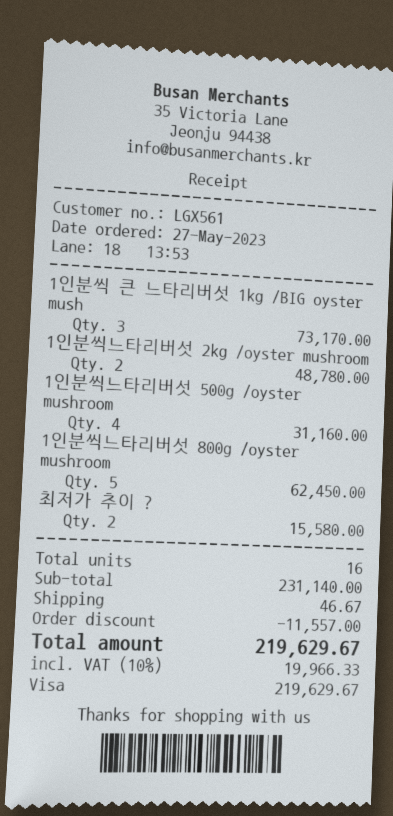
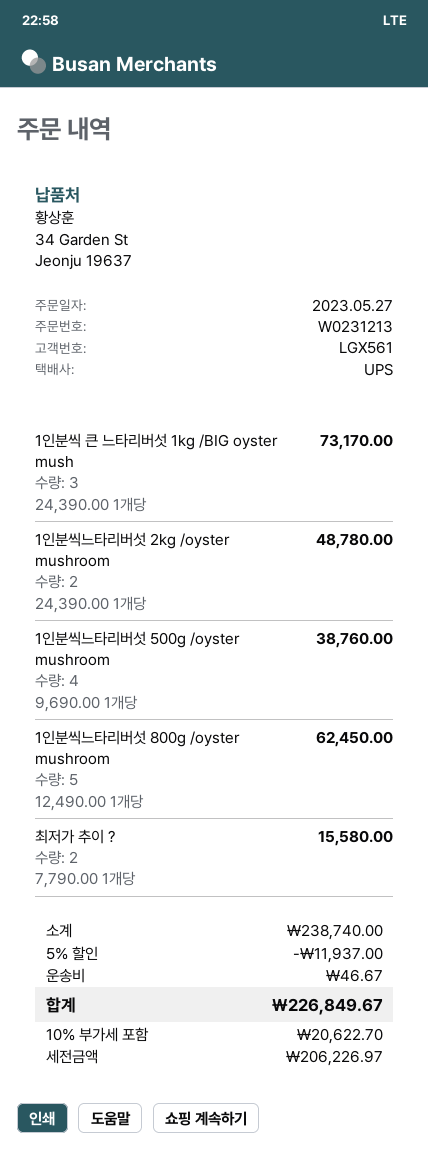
1인분씩느타리버섯 500g /oyster mushroom: 4 for 31160.00 -> 4 for 38760.00
subtotal: 231140.00 -> 238740.00
discount: 11557.00 -> 11937.00
tax: 10% = 19966.33 -> 10% = 20622.70
total: 219629.67 -> 226849.67

